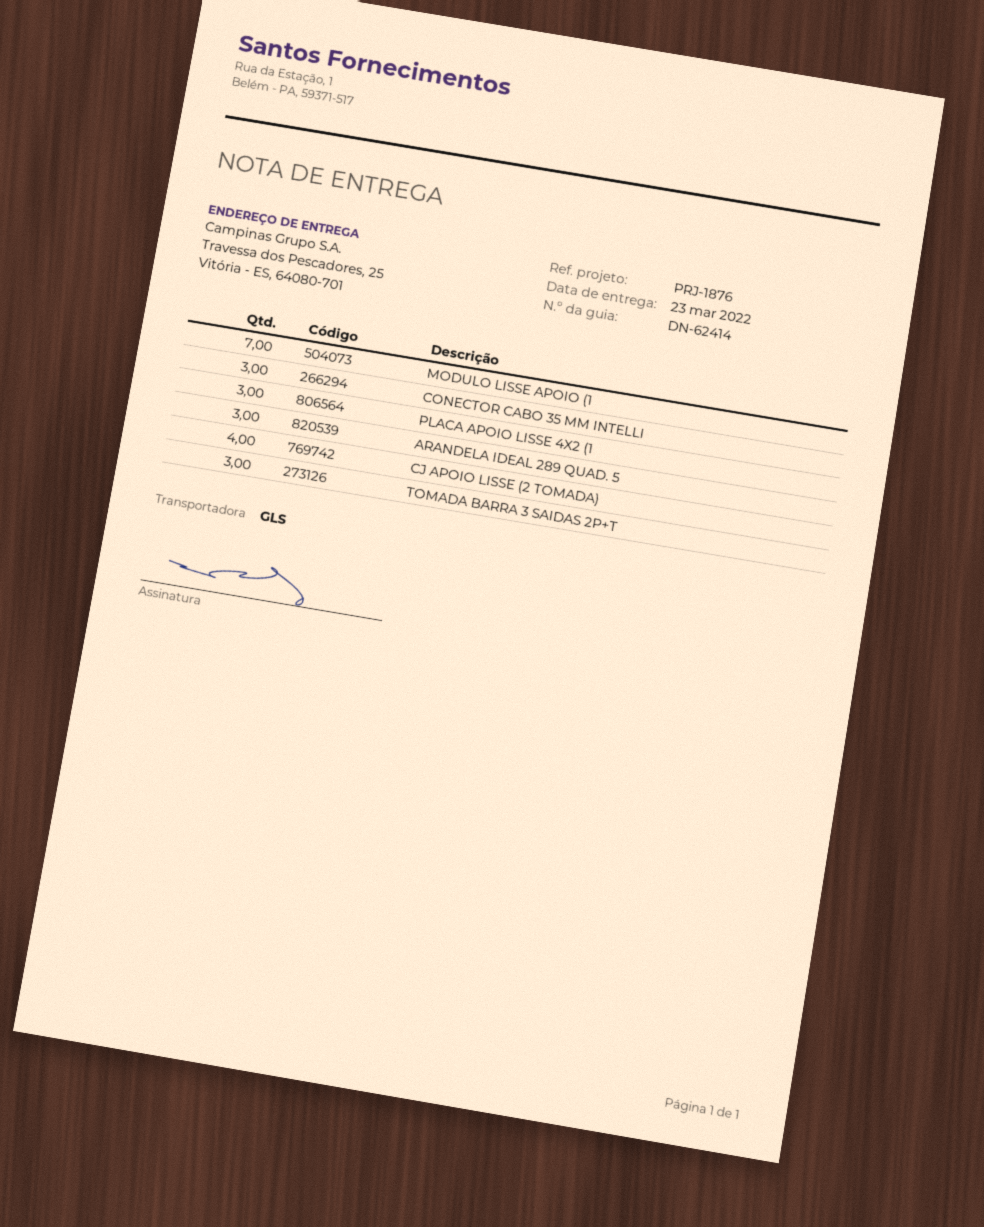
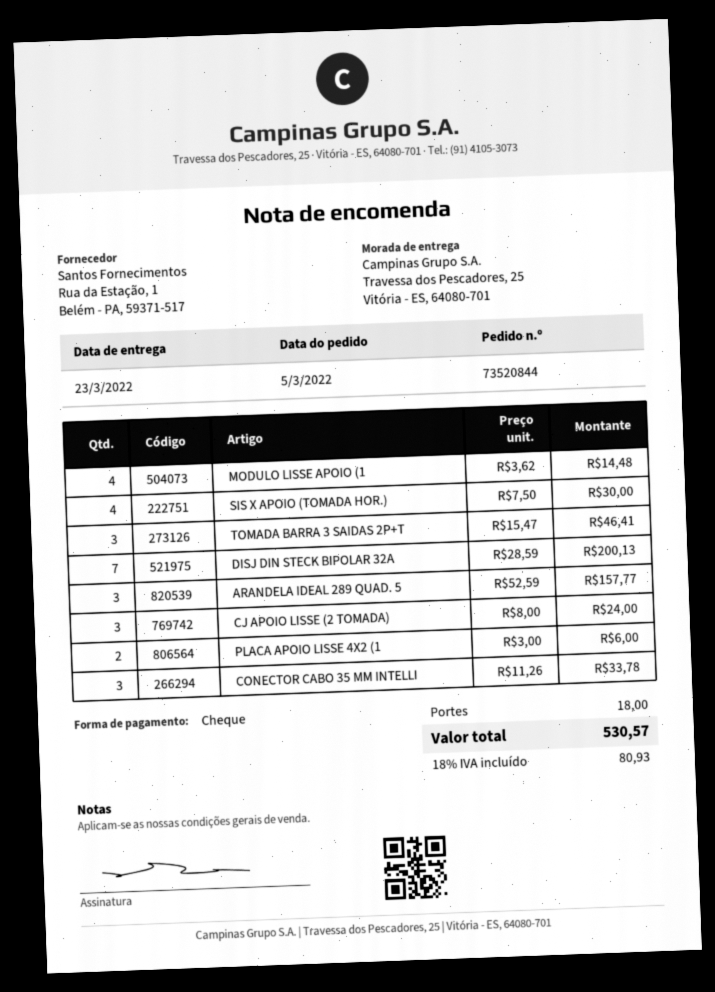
MODULO LISSE APOIO (1: 7 -> 4
PLACA APOIO LISSE 4X2 (1: 3 -> 2
CJ APOIO LISSE (2 TOMADA): 4 -> 3
SIS X APOIO (TOMADA HOR.): none -> 4
DISJ DIN STECK BIPOLAR 32A: none -> 7

